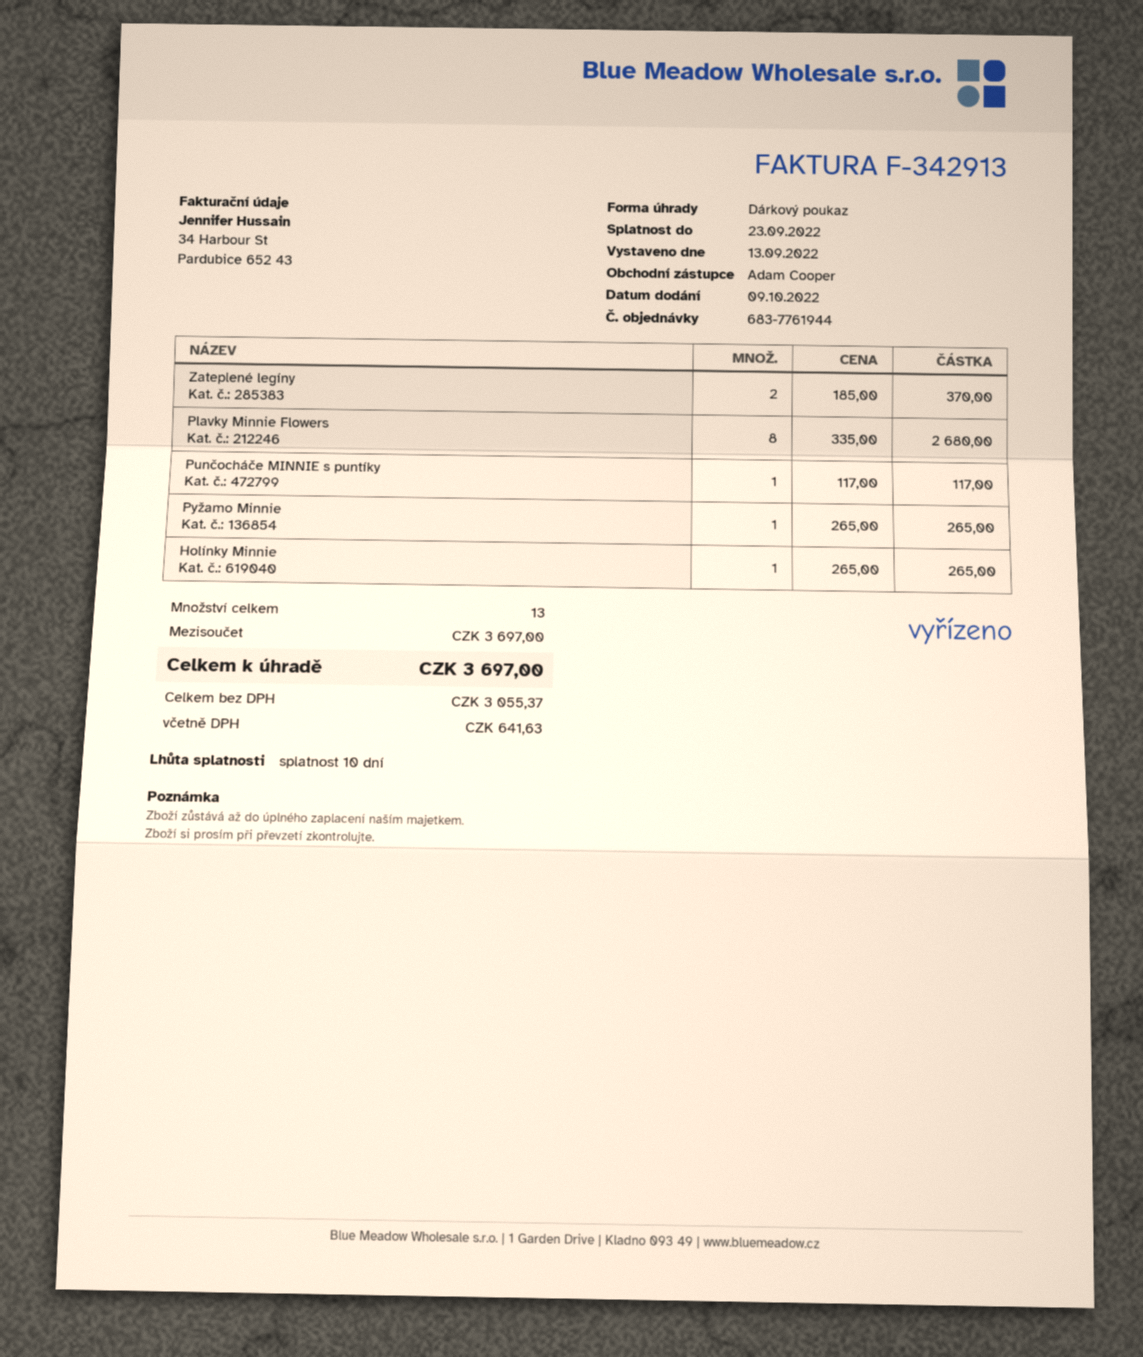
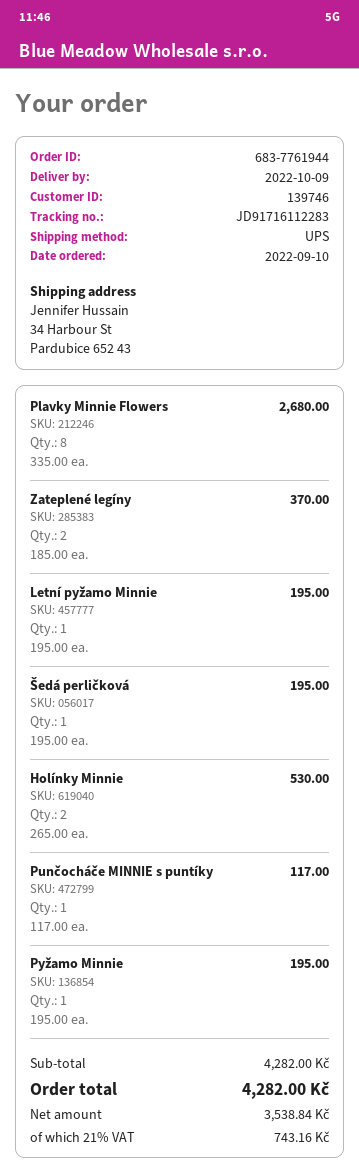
Pyžamo Minnie: 1 x 265.00 = 265.00 -> 1 x 195.00 = 195.00
Holínky Minnie: 1 x 265.00 = 265.00 -> 2 x 265.00 = 530.00
Letní pyžamo Minnie: none -> 1 x 195.00 = 195.00
Šedá perličková: none -> 1 x 195.00 = 195.00
subtotal: 3697.00 -> 4282.00
net: 3055.37 -> 3538.84
tax: 641.63 -> 743.16
total: 3697.00 -> 4282.00

